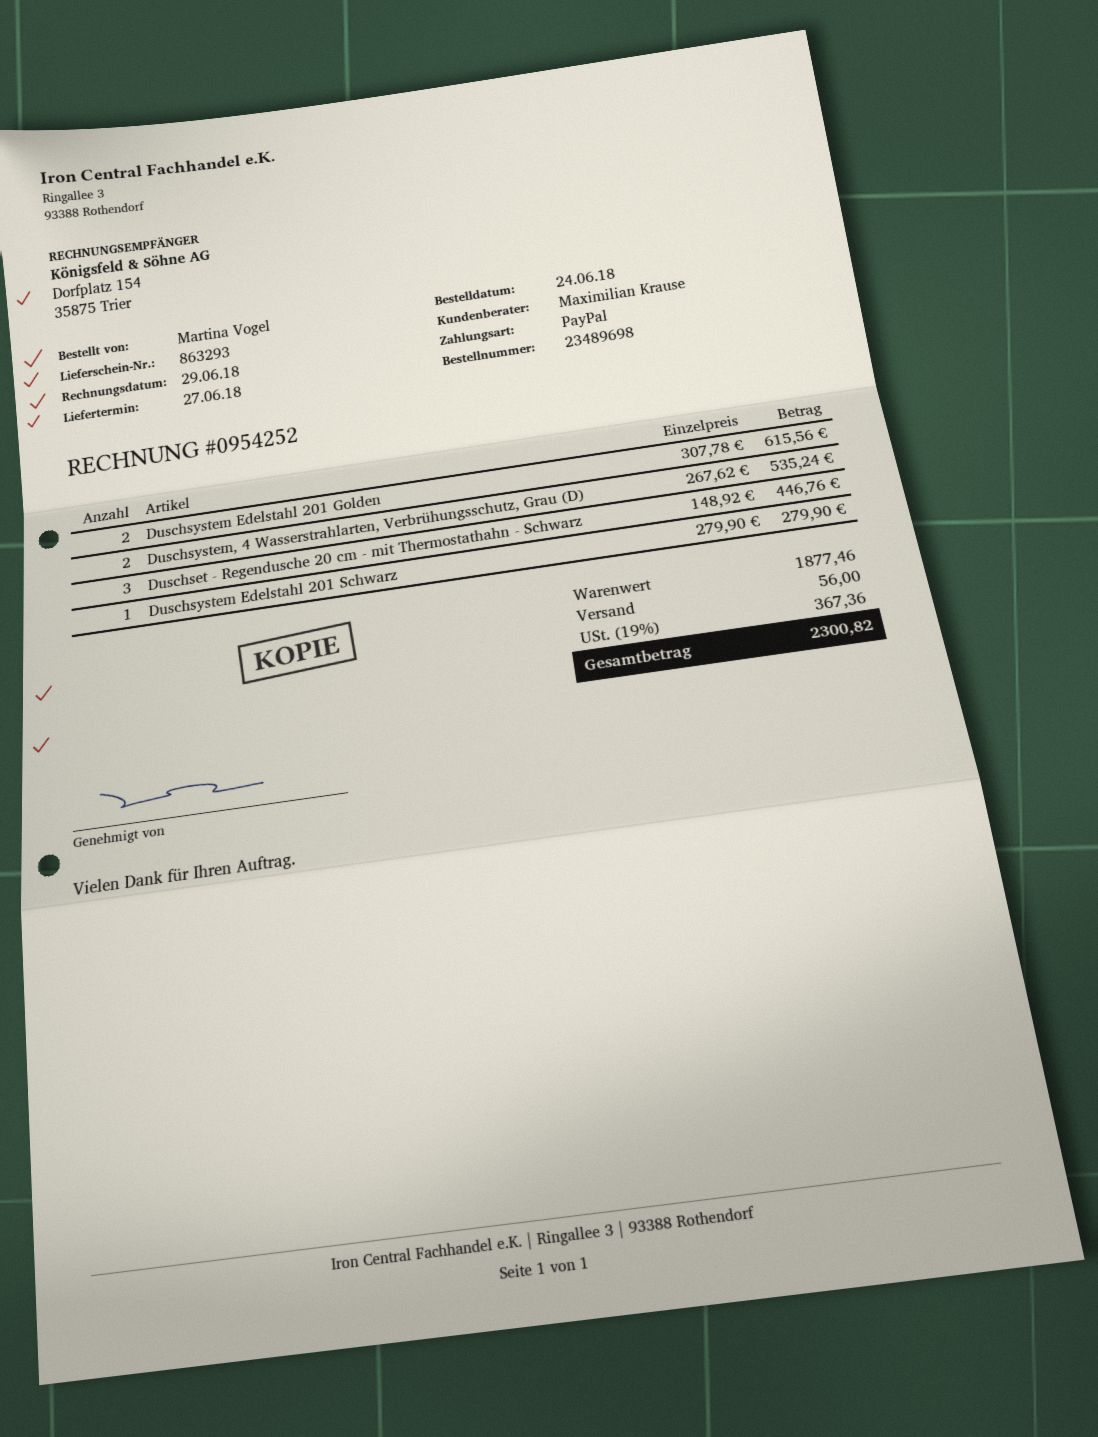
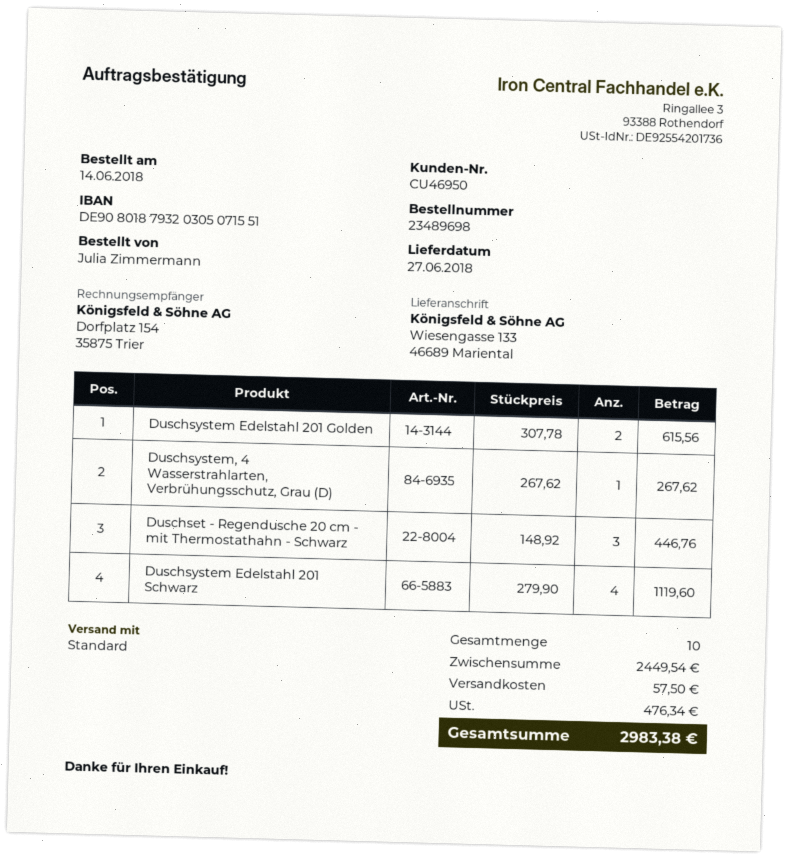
order date: 2018-06-24 -> 2018-06-14
ordered by: Martina Vogel -> Julia Zimmermann
Duschsystem, 4 Wasserstrahlarten, Verbrühungsschutz, Grau (D): 2 x 267.62 = 535.24 -> 1 x 267.62 = 267.62
Duschsystem Edelstahl 201 Schwarz: 1 x 279.90 = 279.90 -> 4 x 279.90 = 1119.60
subtotal: 1877.46 -> 2449.54
shipping: 56.00 -> 57.50
tax: 367.36 -> 476.34
total: 2300.82 -> 2983.38

